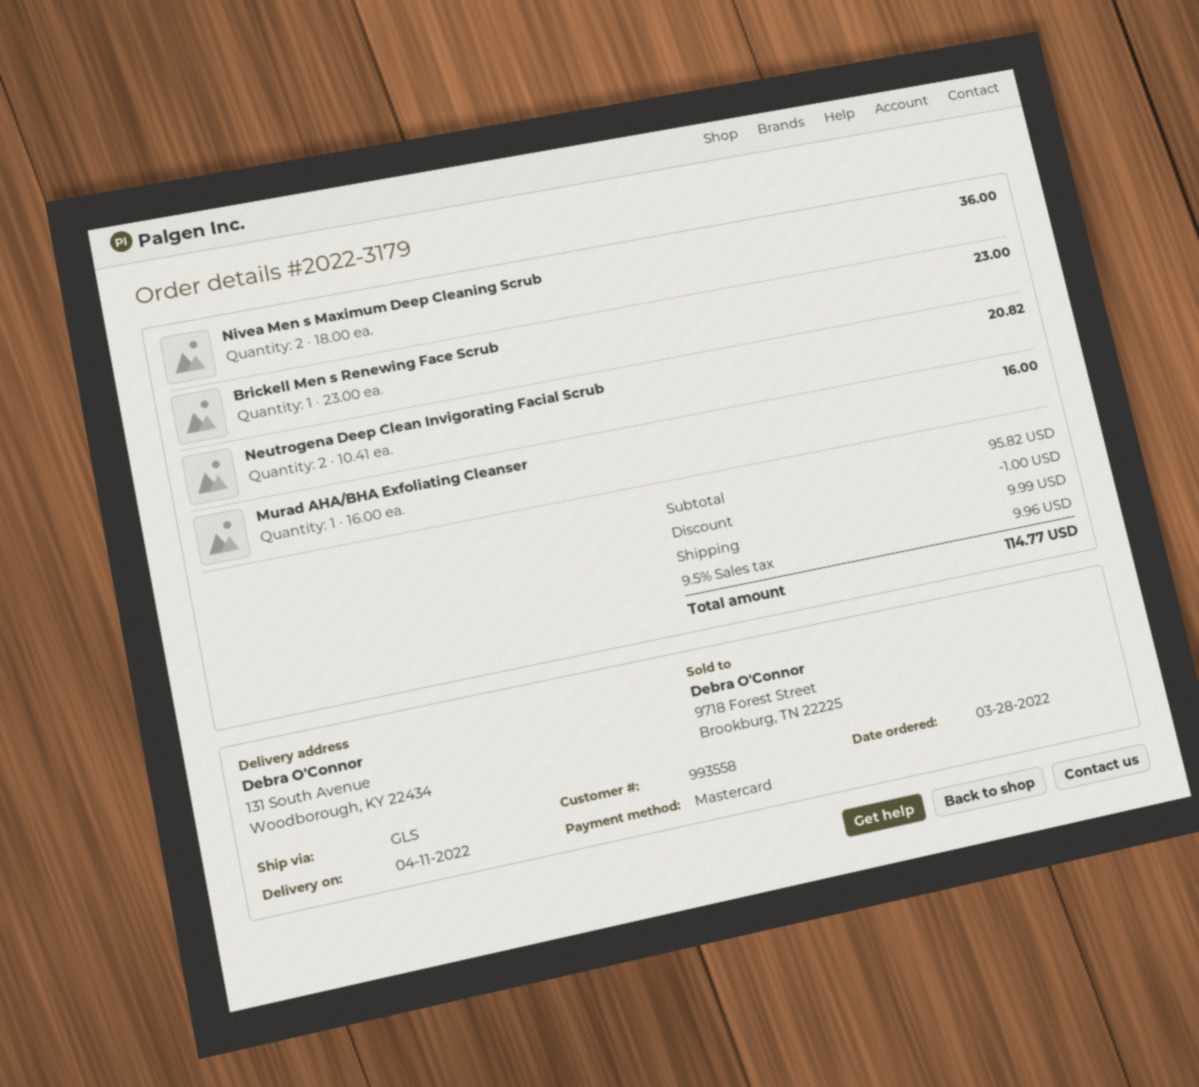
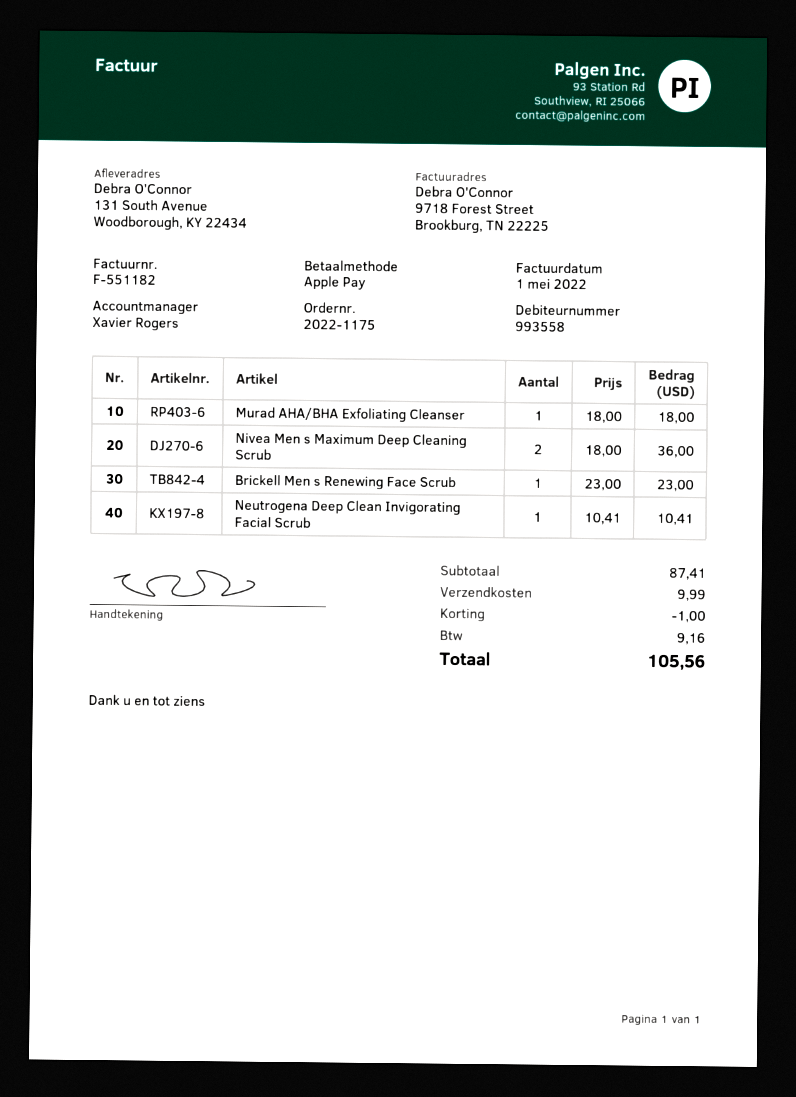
order number: 2022-3179 -> 2022-1175
payment method: Mastercard -> Apple Pay
Neutrogena Deep Clean Invigorating Facial Scrub: 2 x 10.41 = 20.82 -> 1 x 10.41 = 10.41
Murad AHA/BHA Exfoliating Cleanser: 1 x 16.00 = 16.00 -> 1 x 18.00 = 18.00
subtotal: 95.82 -> 87.41
tax: 9.96 -> 9.16
total: 114.77 -> 105.56

